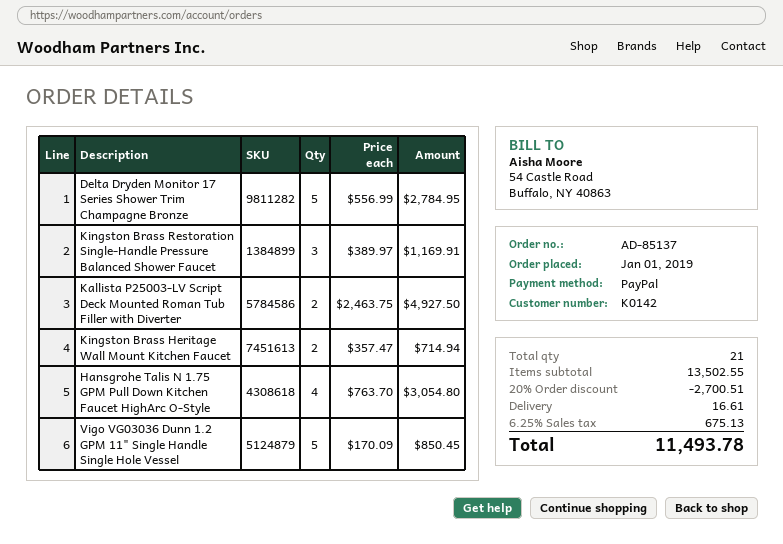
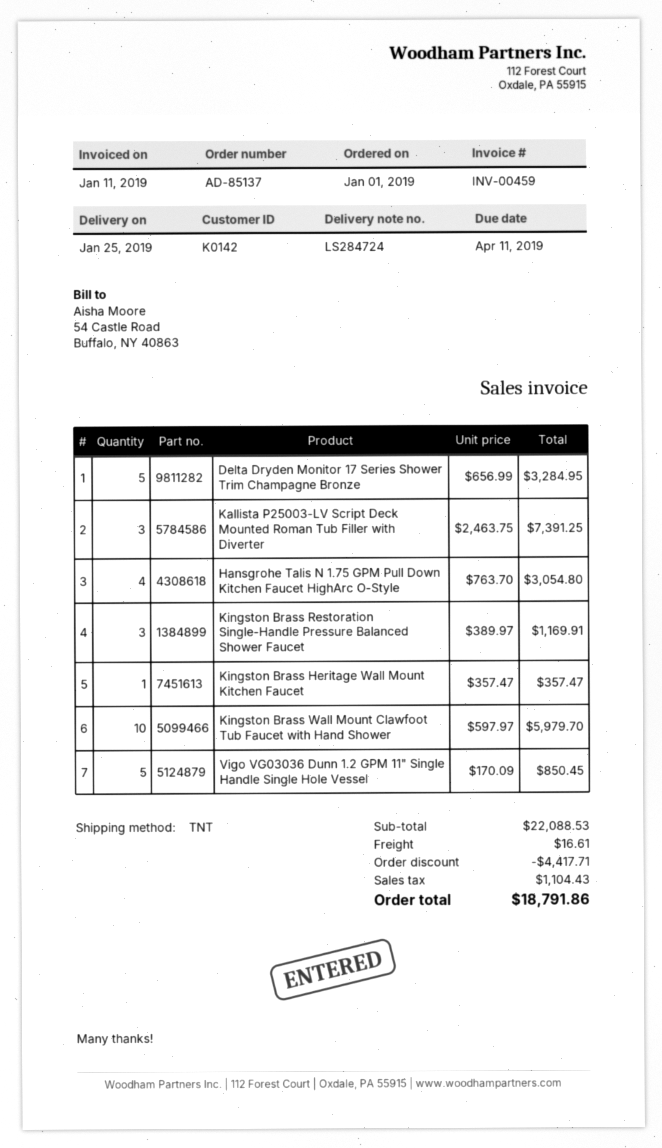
Delta Dryden Monitor 17 Series Shower Trim Champagne Bronze: 5 x 556.99 = 2784.95 -> 5 x 656.99 = 3284.95
Kallista P25003-LV Script Deck Mounted Roman Tub Filler with Diverter: 2 x 2463.75 = 4927.50 -> 3 x 2463.75 = 7391.25
Kingston Brass Heritage Wall Mount Kitchen Faucet: 2 x 357.47 = 714.94 -> 1 x 357.47 = 357.47
Kingston Brass Wall Mount Clawfoot Tub Faucet with Hand Shower: none -> 10 x 597.97 = 5979.70
subtotal: 13502.55 -> 22088.53
discount: 2700.51 -> 4417.71
tax: 675.13 -> 1104.43
total: 11493.78 -> 18791.86

